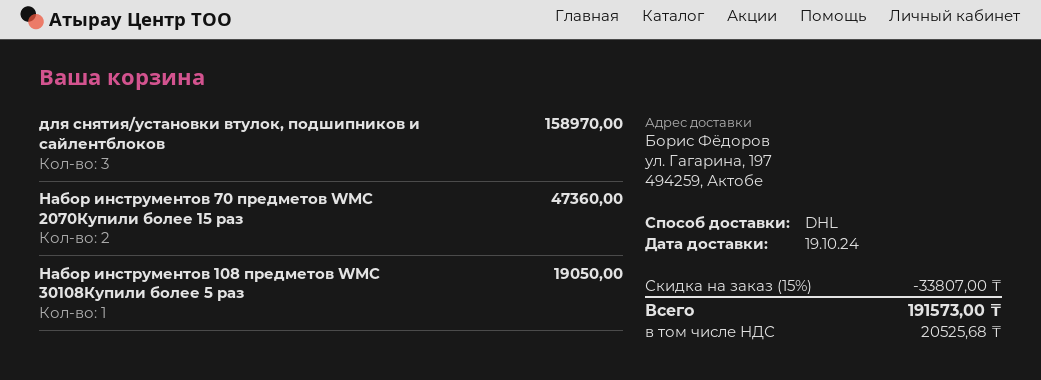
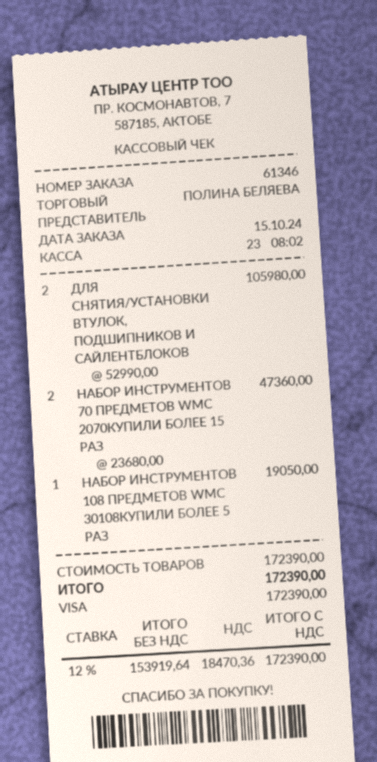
для снятия/установки втулок, подшипников и сайлентблоков: 3 for 158970.00 -> 2 for 105980.00
discount: 15% = 33807.00 -> none
tax: 20525.68 -> 18470.36
total: 191573.00 -> 172390.00

